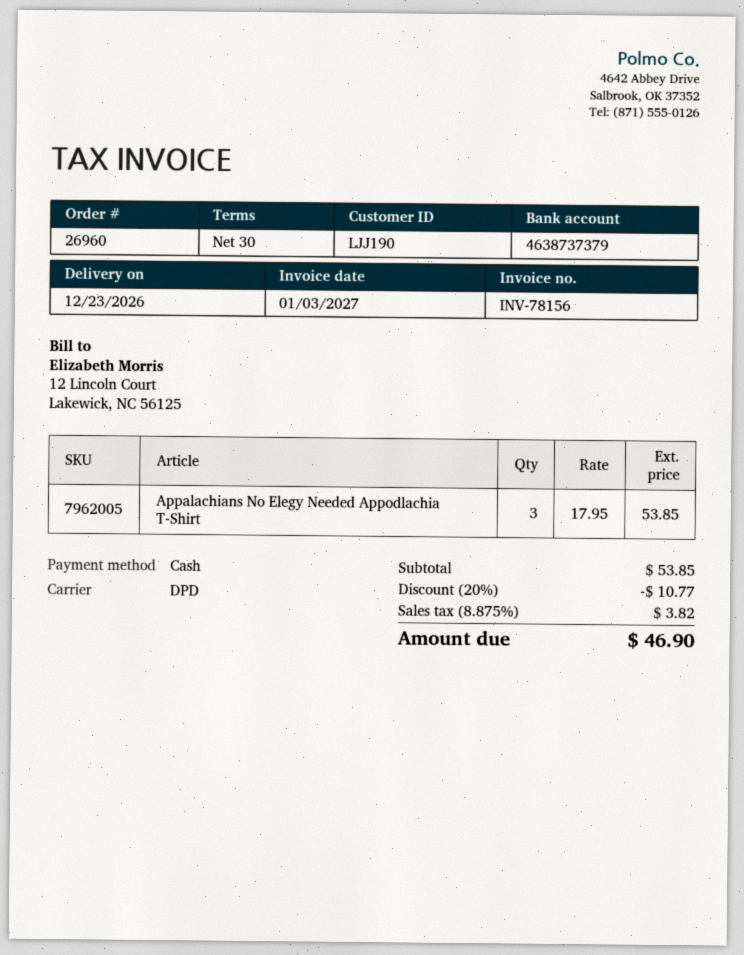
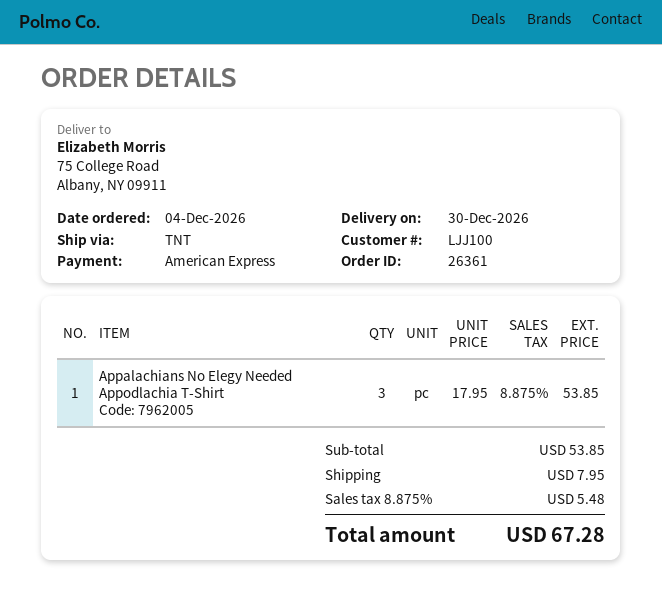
order number: 26960 -> 26361
delivery date: 2026-12-23 -> 2026-12-30
customer number: LJJ190 -> LJJ100
payment method: cash -> American Express
shipping method: DPD -> TNT
discount: 20% = 10.77 -> none
shipping: none -> 7.95
tax: 8.875% = 3.82 -> 8.875% = 5.48
total: 46.90 -> 67.28

